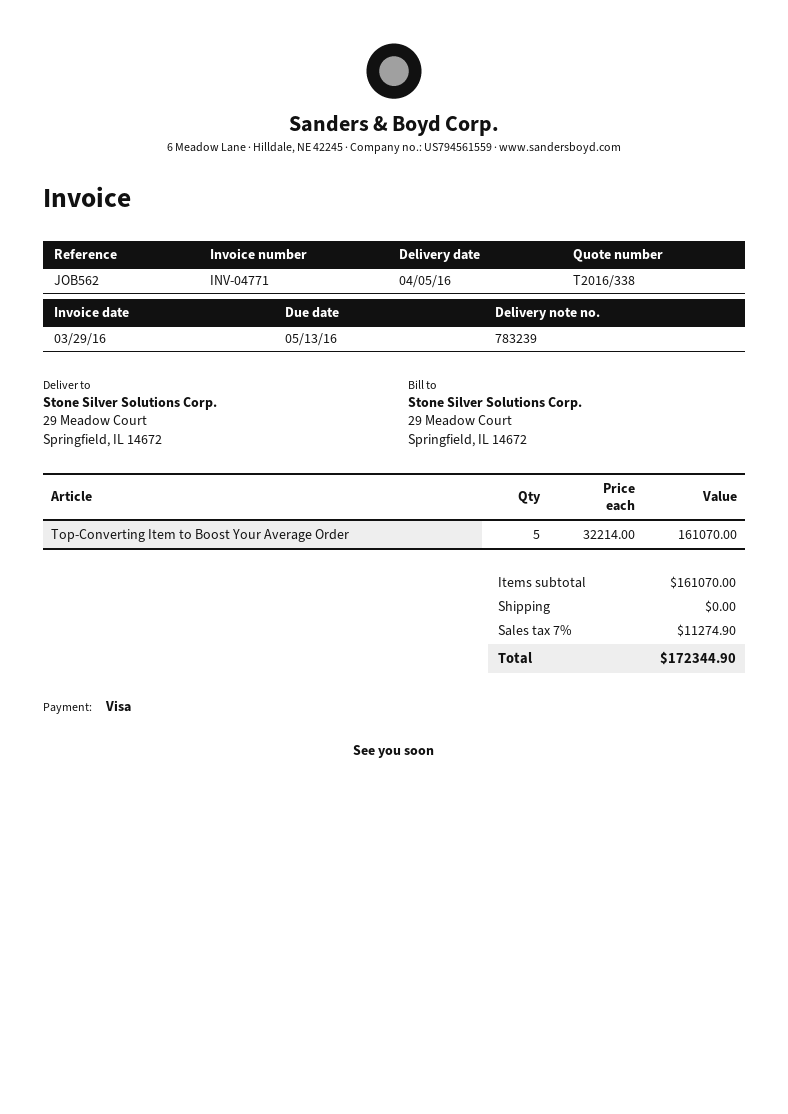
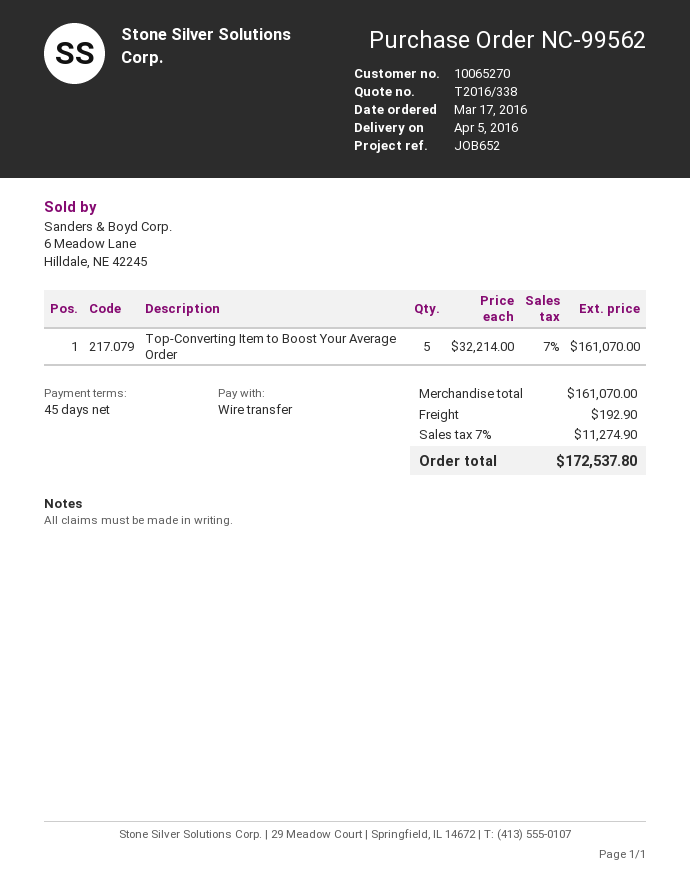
reference: JOB562 -> JOB652
payment method: Visa -> bank transfer
shipping: 0.00 -> 192.90
total: 172344.90 -> 172537.80

